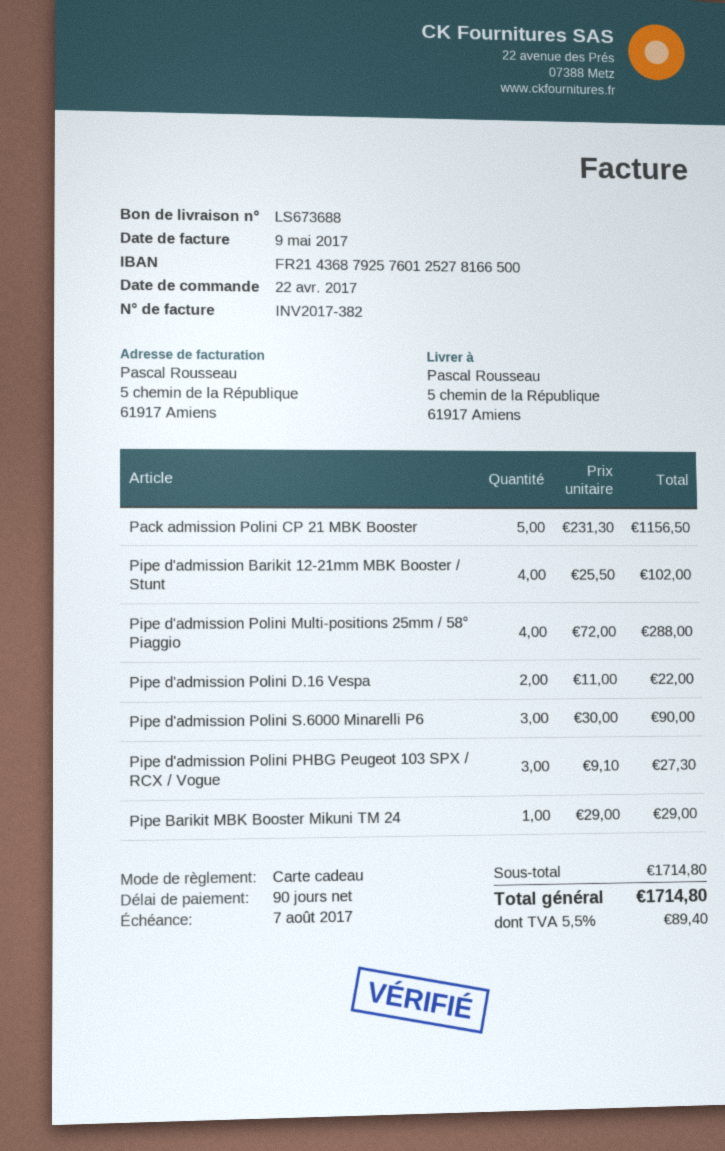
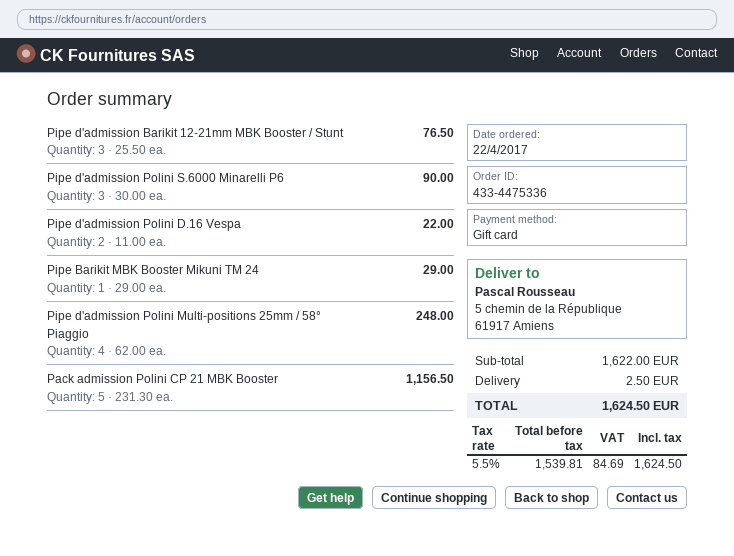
Pipe d'admission Barikit 12-21mm MBK Booster / Stunt: 4 x 25.50 = 102.00 -> 3 x 25.50 = 76.50
Pipe d'admission Polini Multi-positions 25mm / 58° Piaggio: 4 x 72.00 = 288.00 -> 4 x 62.00 = 248.00
Pipe d'admission Polini PHBG Peugeot 103 SPX / RCX / Vogue: 3 x 9.10 = 27.30 -> none
subtotal: 1714.80 -> 1622.00
shipping: none -> 2.50
tax: 5.5% = 89.40 -> 5.5% = 84.69
total: 1714.80 -> 1624.50

